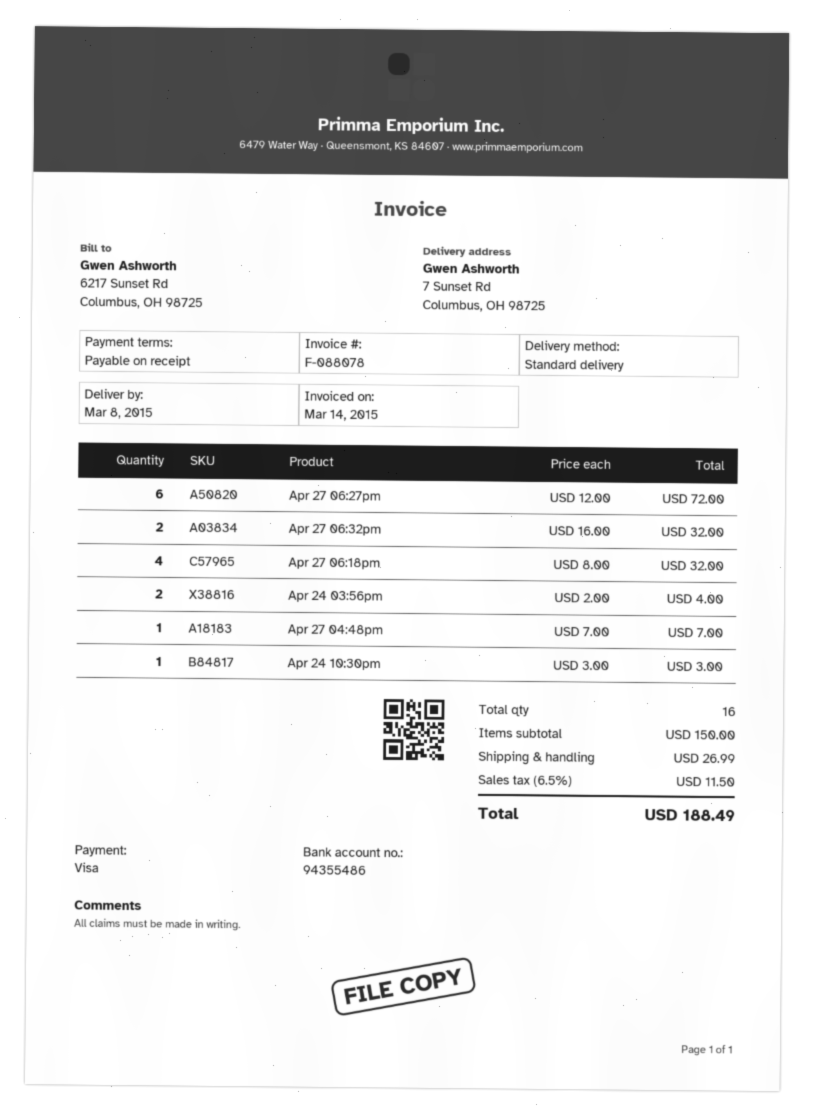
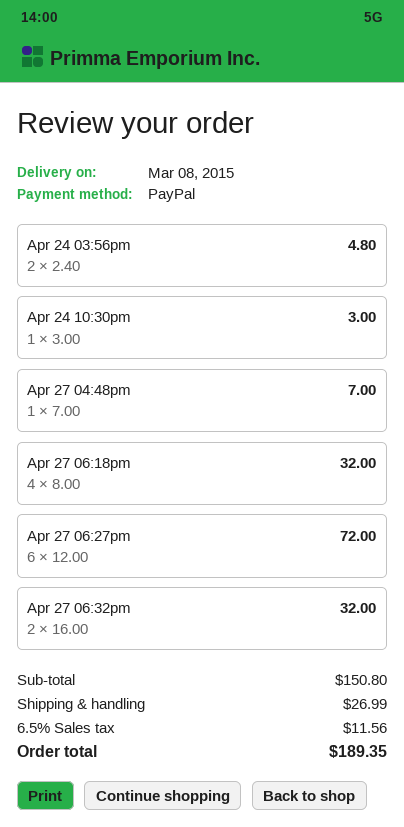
payment method: Visa -> PayPal
Apr 24 03:56pm: 2 x 2.00 = 4.00 -> 2 x 2.40 = 4.80
subtotal: 150.00 -> 150.80
tax: 6.5% = 11.50 -> 6.5% = 11.56
total: 188.49 -> 189.35

